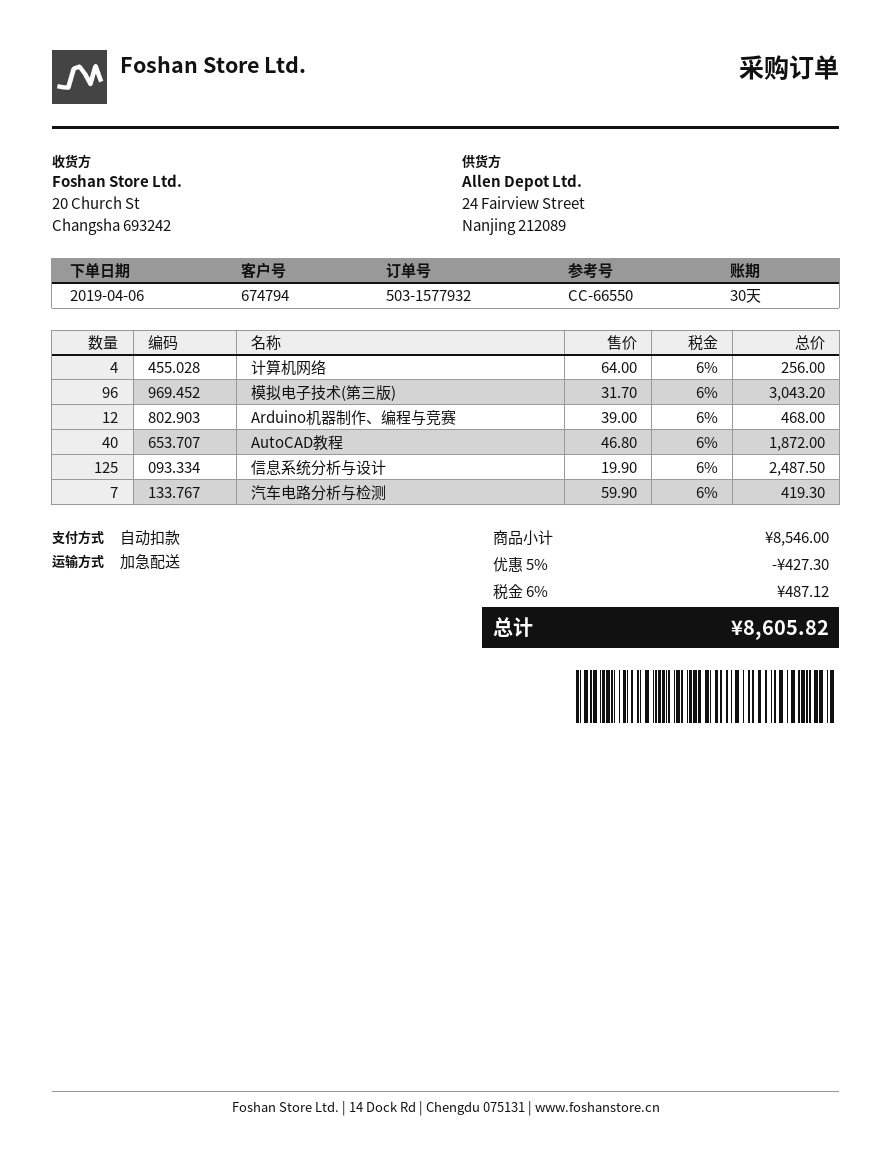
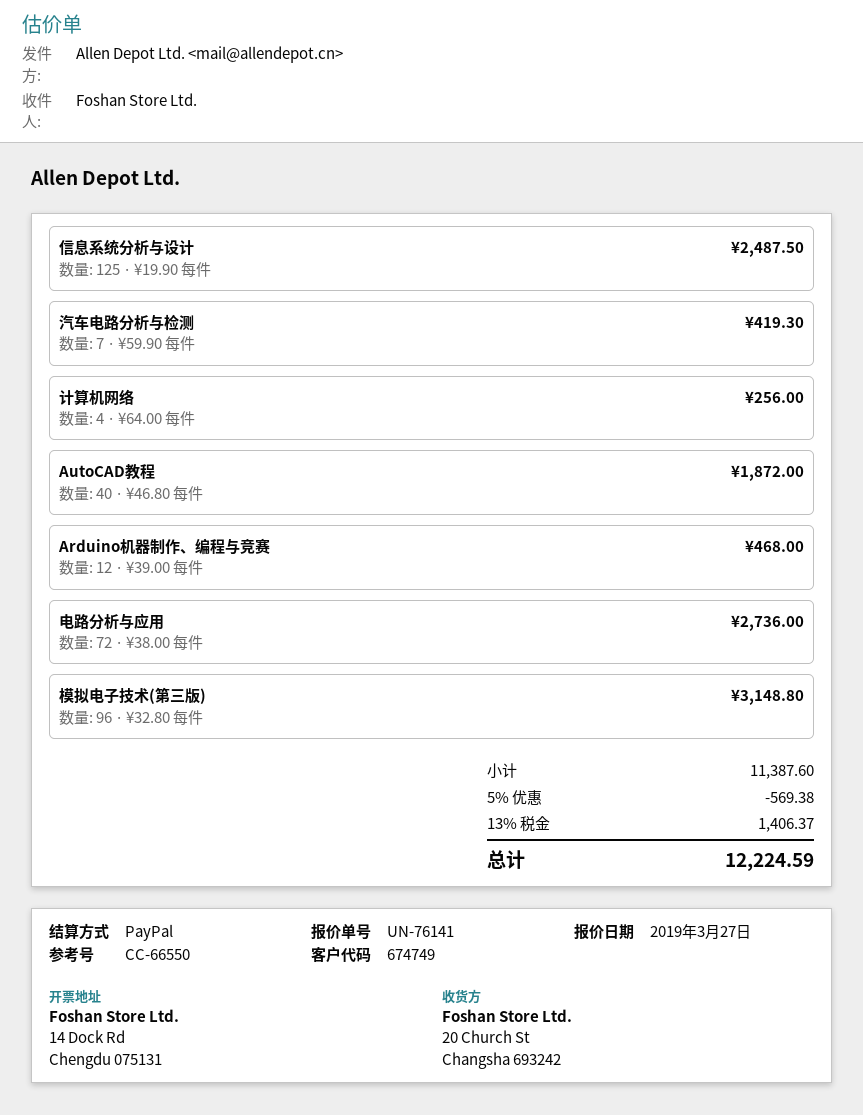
customer number: 674794 -> 674749
payment method: direct debit -> PayPal
模拟电子技术(第三版): 96 x 31.70 = 3043.20 -> 96 x 32.80 = 3148.80
电路分析与应用: none -> 72 x 38.00 = 2736.00
subtotal: 8546.00 -> 11387.60
discount: 5% = 427.30 -> 5% = 569.38
tax: 6% = 487.12 -> 13% = 1406.37
total: 8605.82 -> 12224.59

